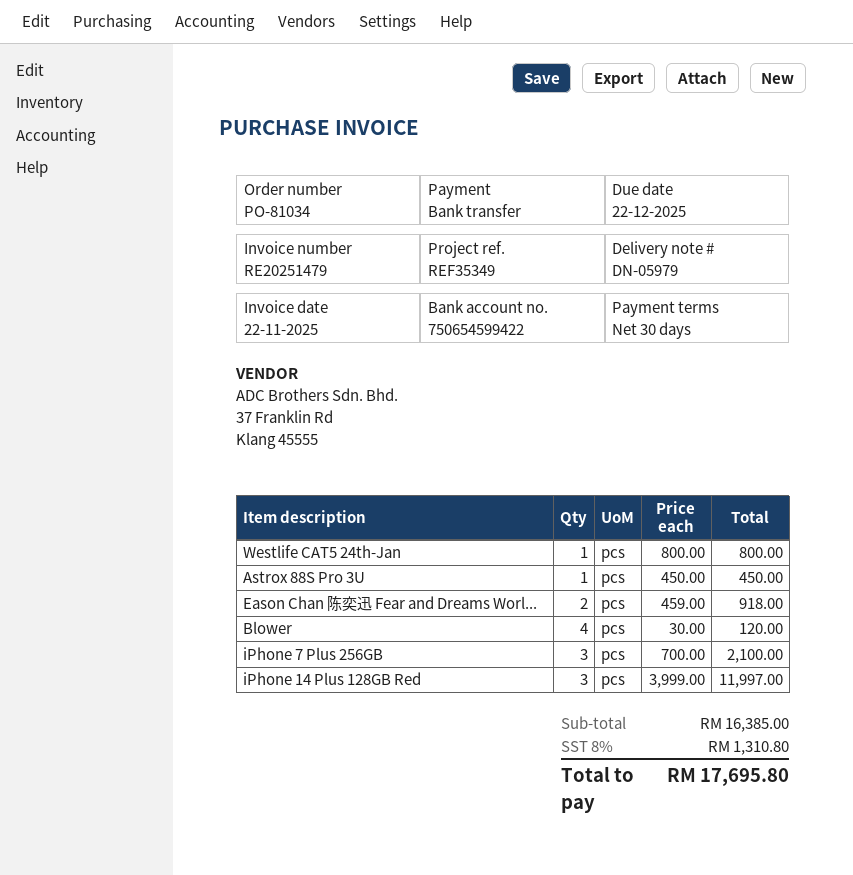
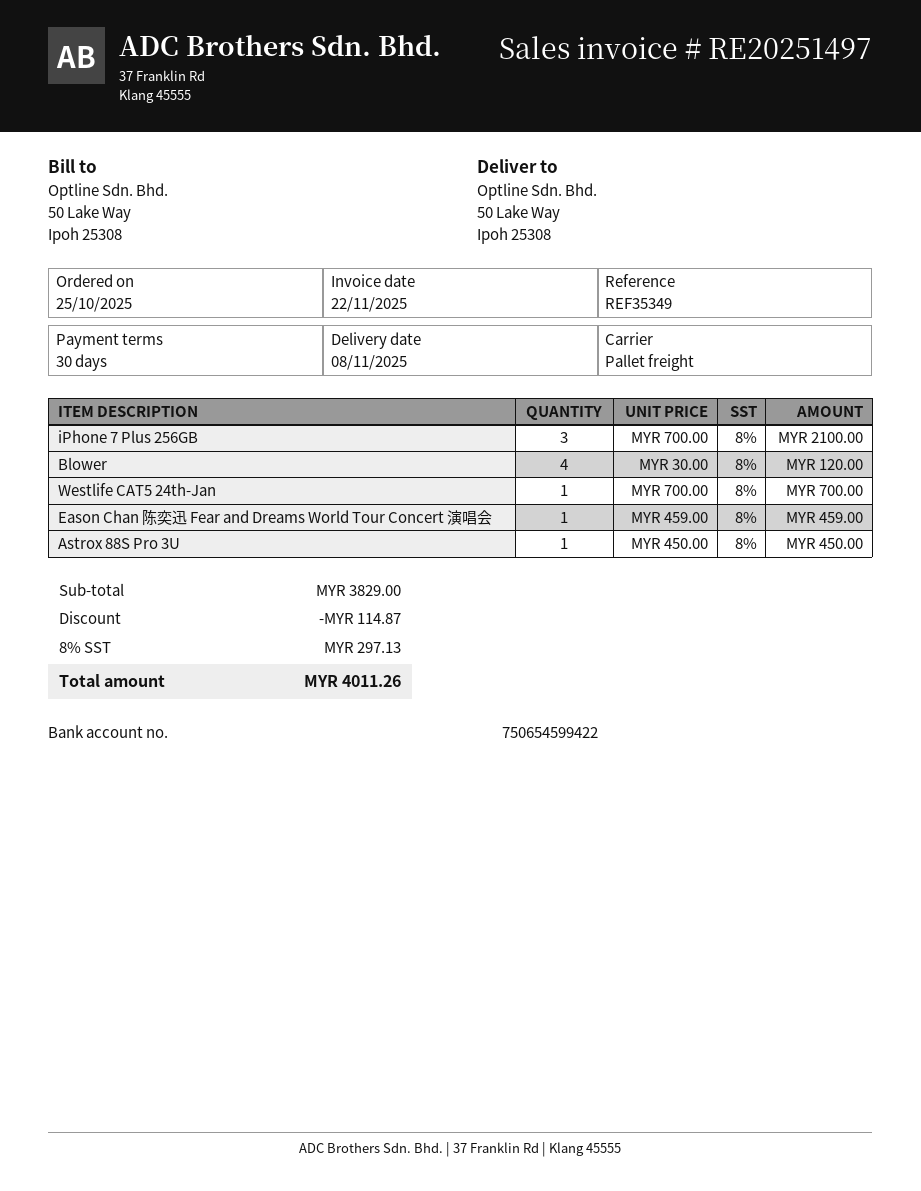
invoice number: RE20251479 -> RE20251497
Westlife CAT5 24th-Jan: 1 x 800.00 = 800.00 -> 1 x 700.00 = 700.00
Eason Chan 陈奕迅 Fear and Dreams Worl...: 2 x 459.00 = 918.00 -> 1 x 459.00 = 459.00
iPhone 14 Plus 128GB Red: 3 x 3999.00 = 11997.00 -> none
subtotal: 16385.00 -> 3829.00
discount: none -> 114.87
tax: 8% = 1310.80 -> 8% = 297.13
total: 17695.80 -> 4011.26

